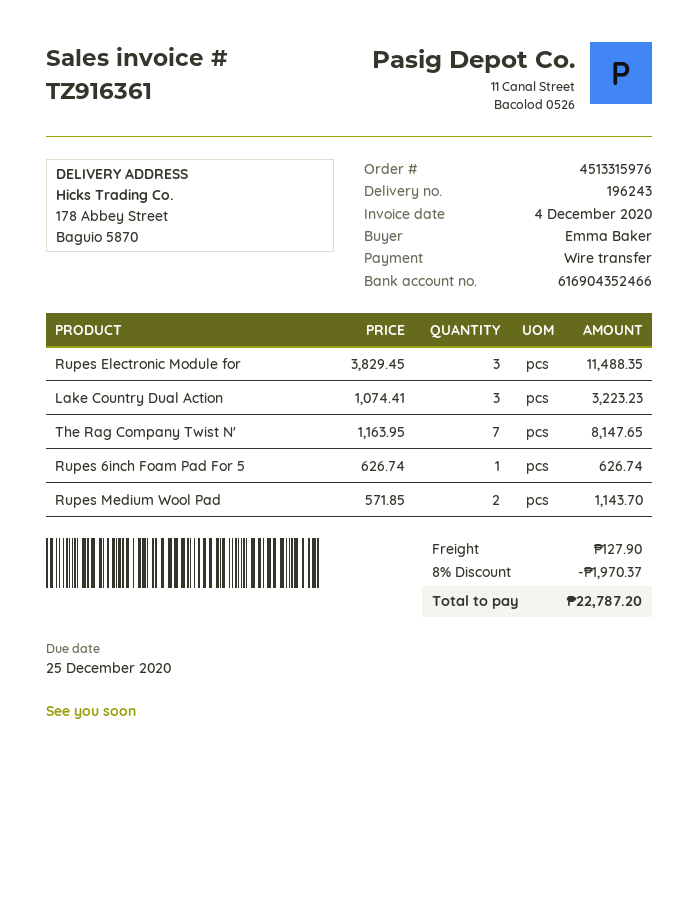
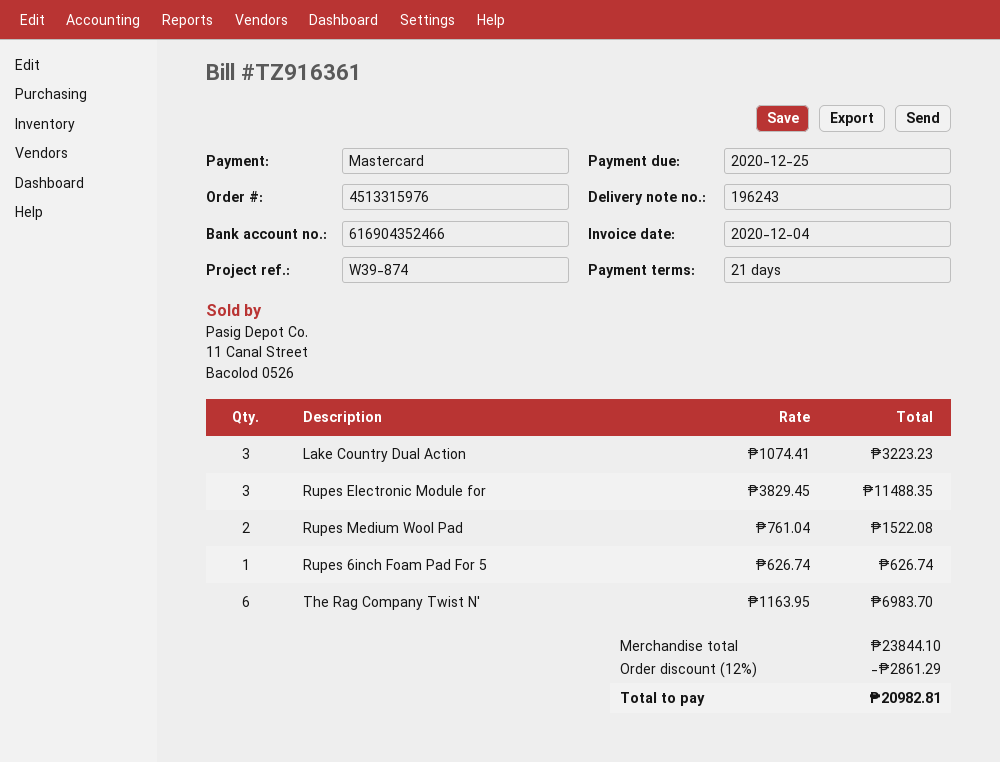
payment method: bank transfer -> Mastercard
The Rag Company Twist N': 7 x 1163.95 = 8147.65 -> 6 x 1163.95 = 6983.70
Rupes Medium Wool Pad: 2 x 571.85 = 1143.70 -> 2 x 761.04 = 1522.08
discount: 8% = 1970.37 -> 12% = 2861.29
shipping: 127.90 -> none
total: 22787.20 -> 20982.81

